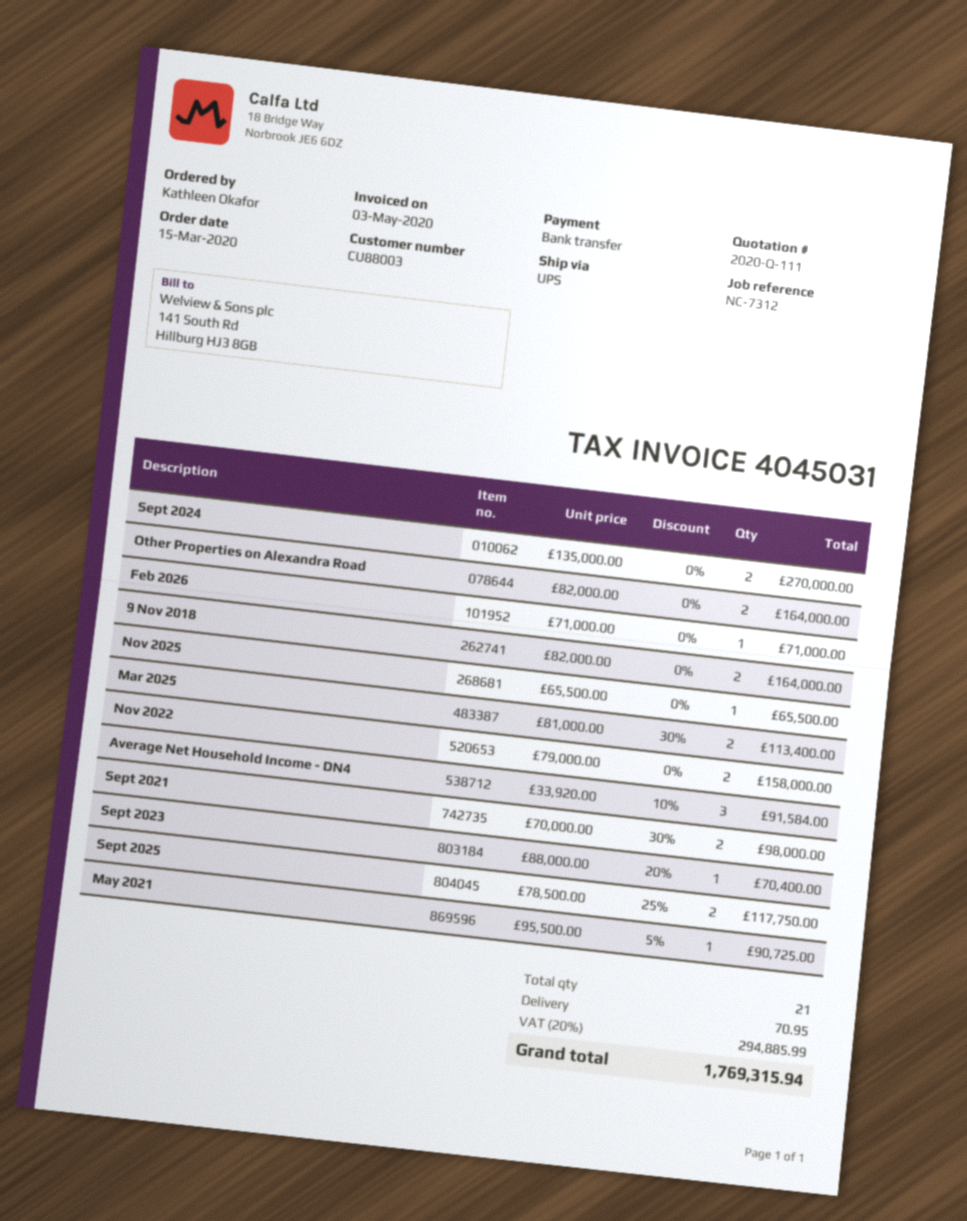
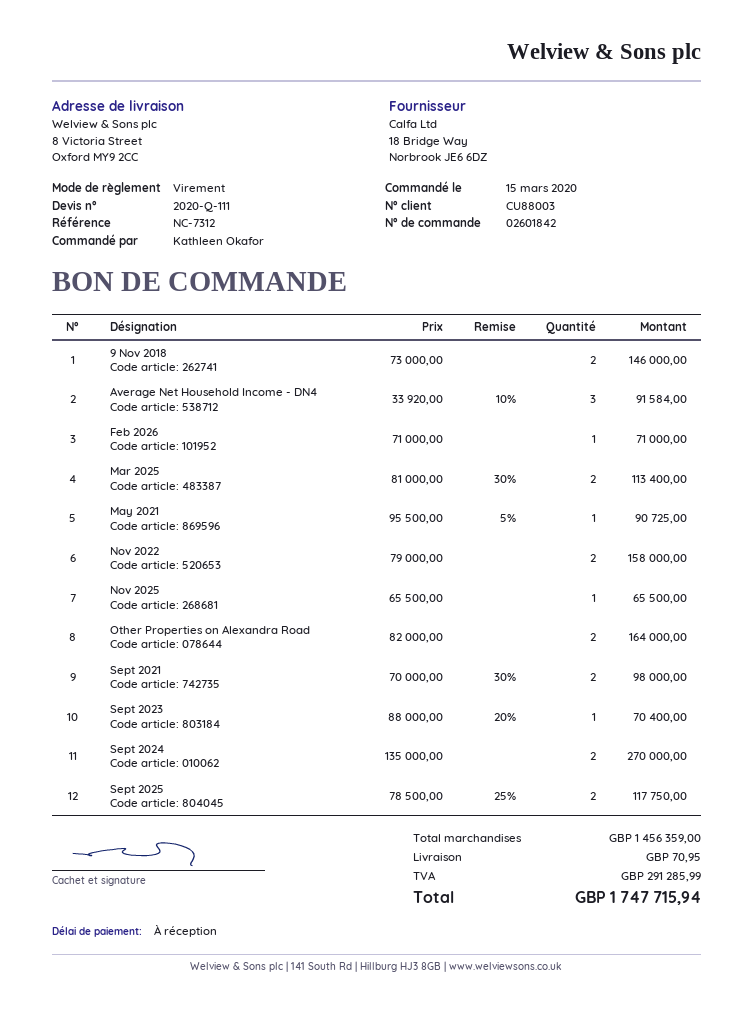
9 Nov 2018: 2 x 82000.00 = 164000.00 -> 2 x 73000.00 = 146000.00
tax: 294885.99 -> 291285.99
total: 1769315.94 -> 1747715.94

